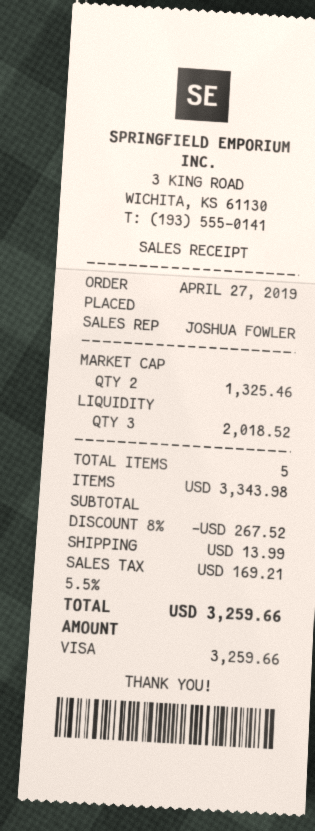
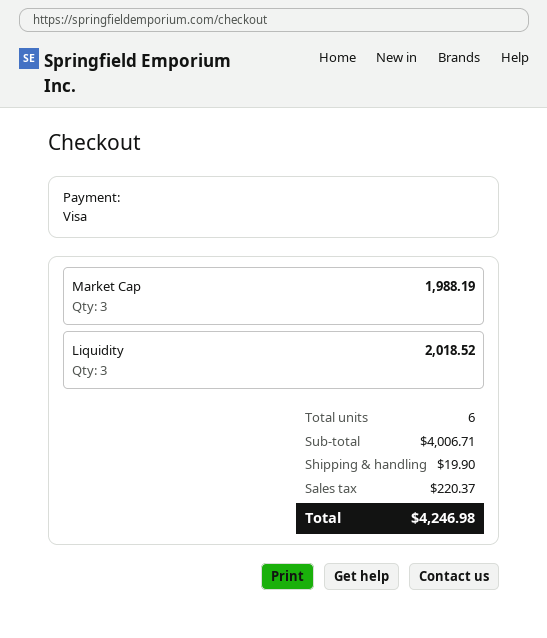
MARKET CAP: 2 for 1325.46 -> 3 for 1988.19
total quantity: 5 -> 6
subtotal: 3343.98 -> 4006.71
discount: 8% = 267.52 -> none
shipping: 13.99 -> 19.90
tax: 169.21 -> 220.37
total: 3259.66 -> 4246.98

